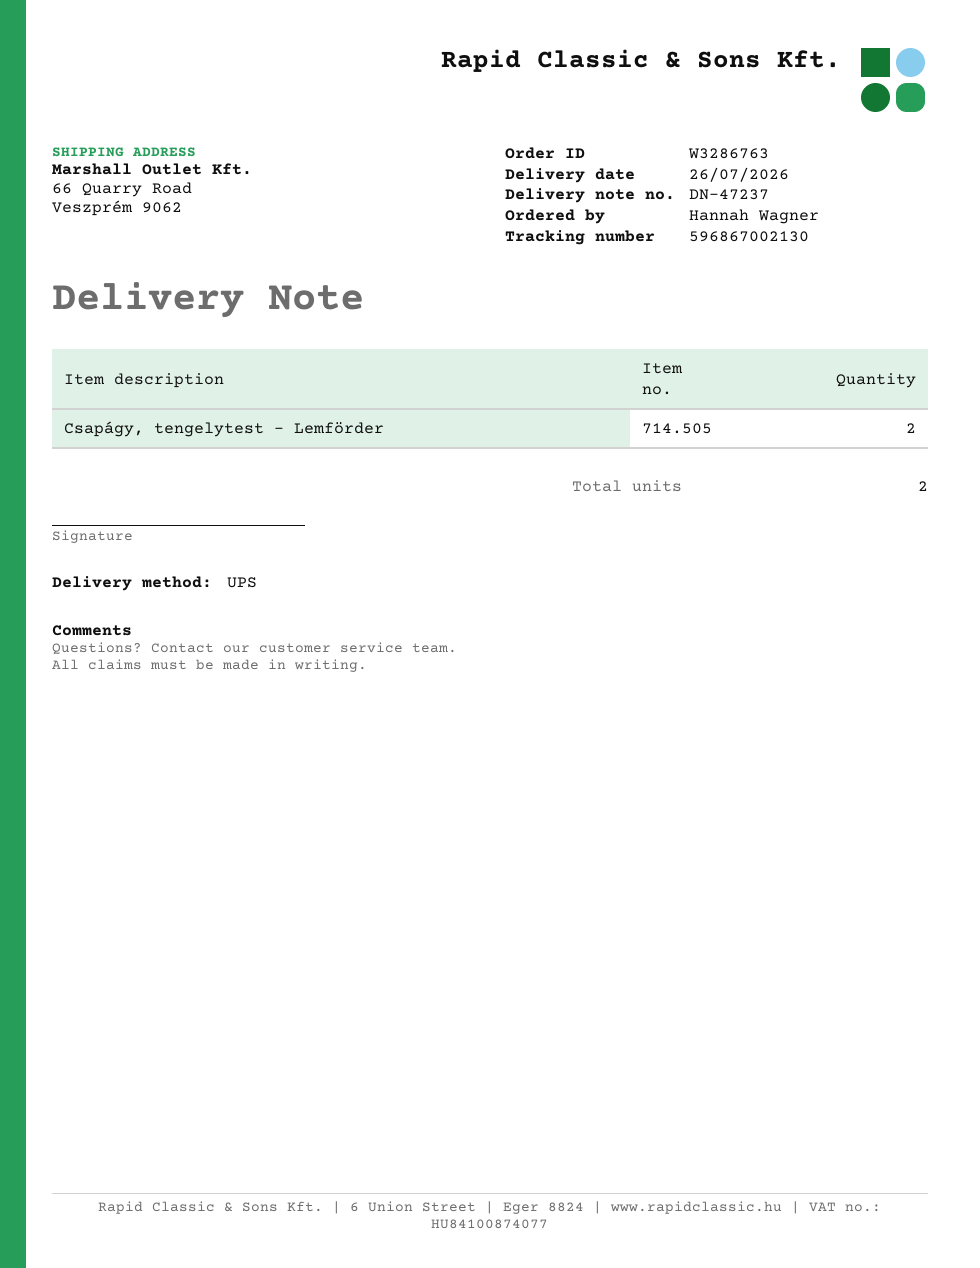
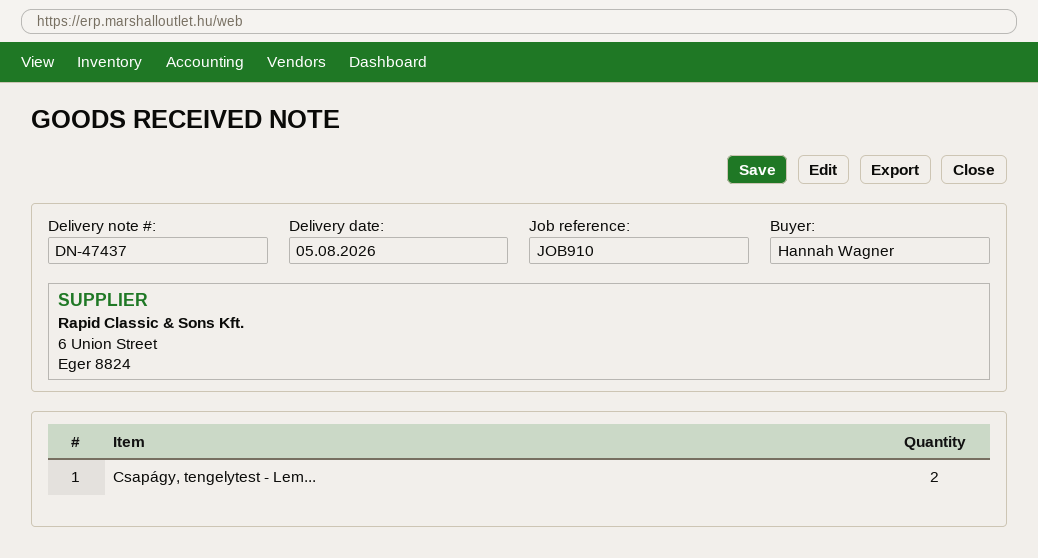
delivery note number: DN-47237 -> DN-47437
delivery date: 2026-07-26 -> 2026-08-05

